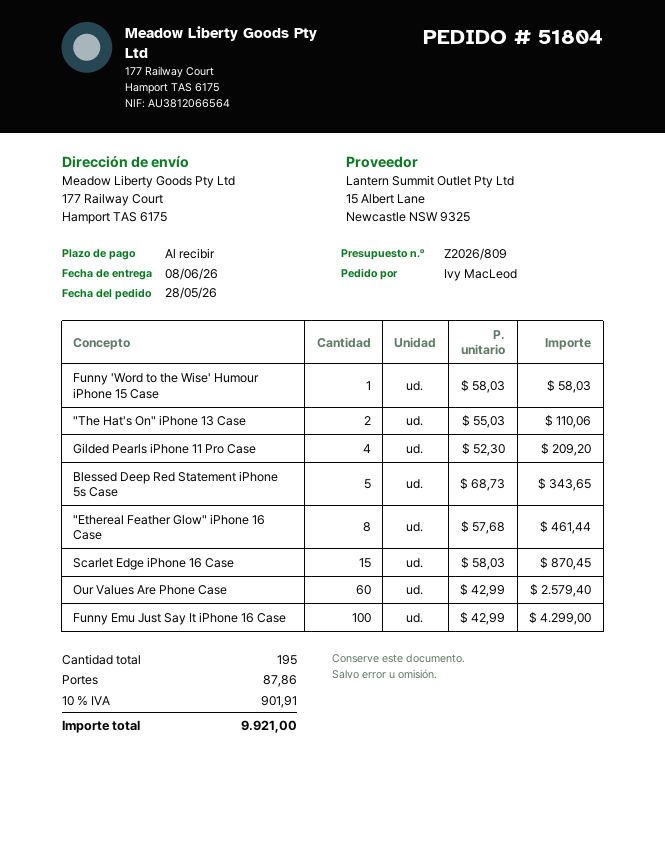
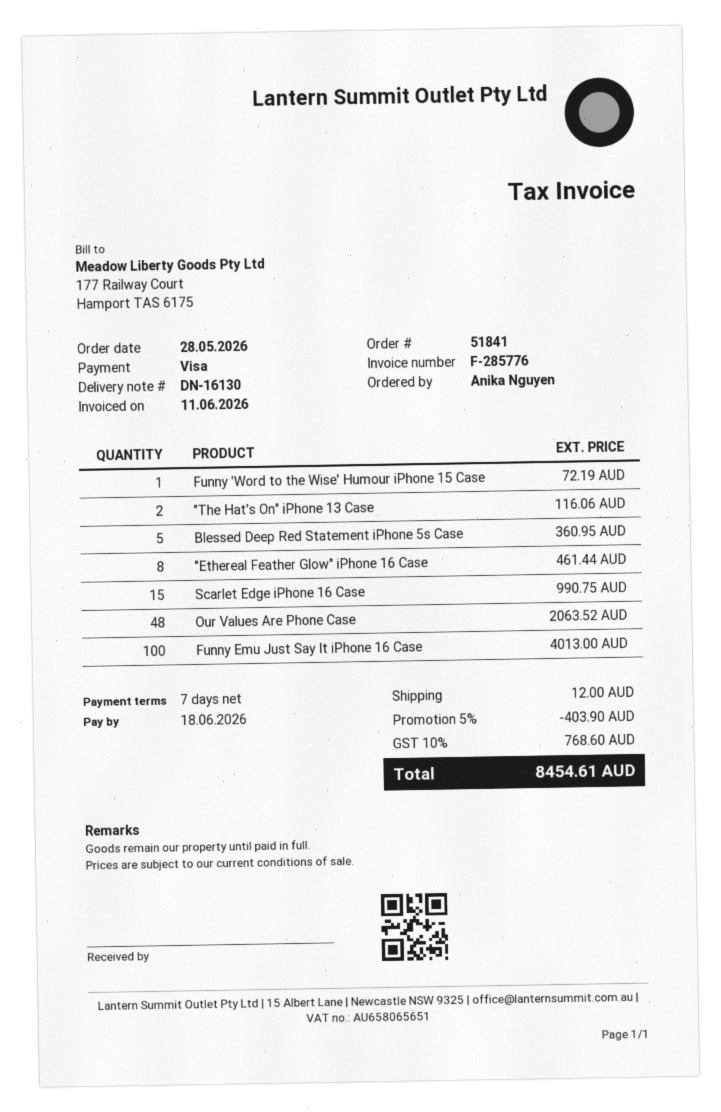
order number: 51804 -> 51841
payment terms: on receipt -> 7 days
ordered by: Ivy MacLeod -> Anika Nguyen
Funny 'Word to the Wise' Humour iPhone 15 Case: 1 for 58.03 -> 1 for 72.19
"The Hat's On" iPhone 13 Case: 2 for 110.06 -> 2 for 116.06
Gilded Pearls iPhone 11 Pro Case: 4 for 209.20 -> none
Blessed Deep Red Statement iPhone 5s Case: 5 for 343.65 -> 5 for 360.95
Scarlet Edge iPhone 16 Case: 15 for 870.45 -> 15 for 990.75
Our Values Are Phone Case: 60 for 2579.40 -> 48 for 2063.52
Funny Emu Just Say It iPhone 16 Case: 100 for 4299.00 -> 100 for 4013.00
discount: none -> 5% = 403.90
shipping: 87.86 -> 12.00
tax: 10% = 901.91 -> 10% = 768.60
total: 9921.00 -> 8454.61

